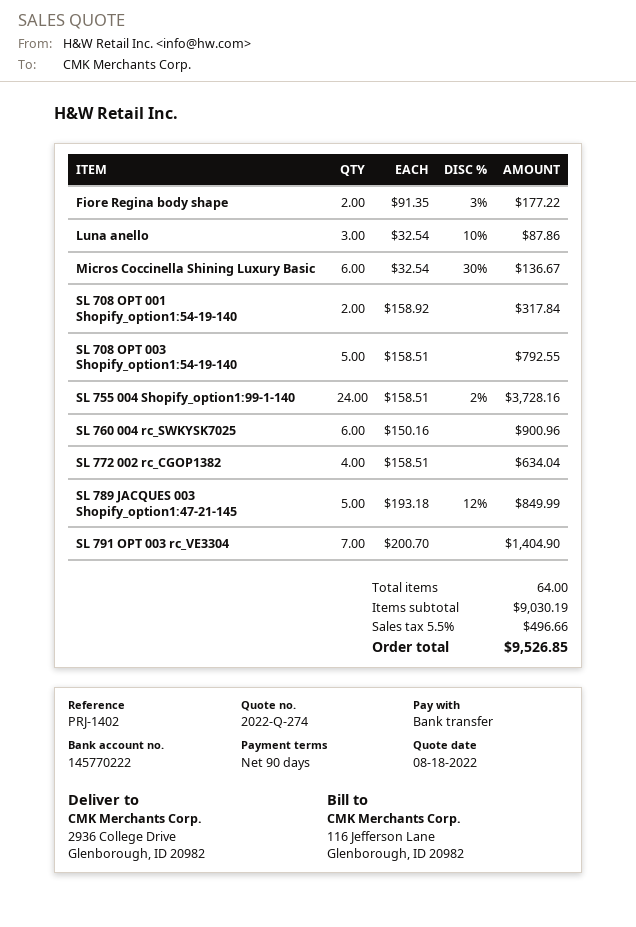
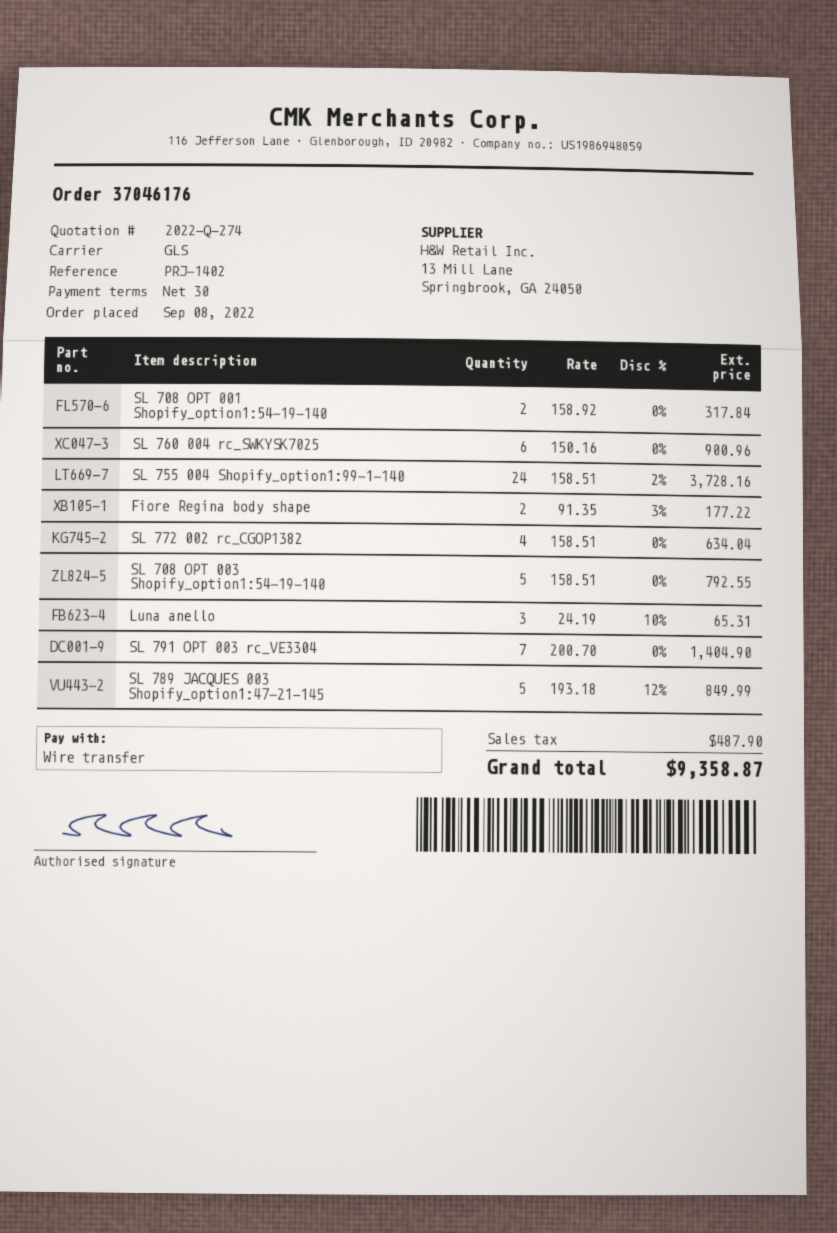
payment terms: 90 days -> 30 days
Luna anello: 3 x 32.54 - 10% = 87.86 -> 3 x 24.19 - 10% = 65.31
Micros Coccinella Shining Luxury Basic: 6 x 32.54 - 30% = 136.67 -> none
tax: 496.66 -> 487.90
total: 9526.85 -> 9358.87

